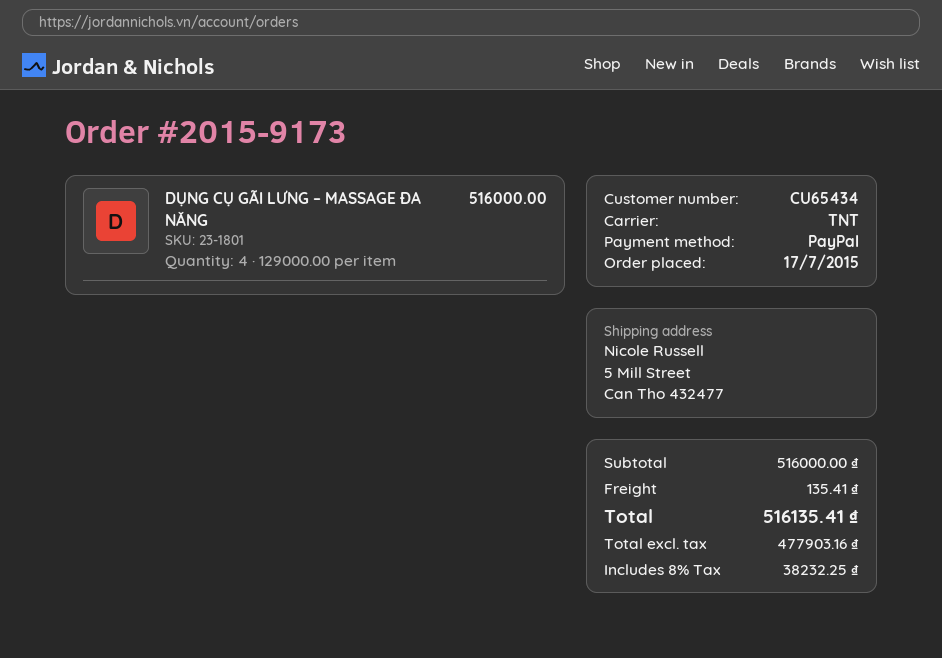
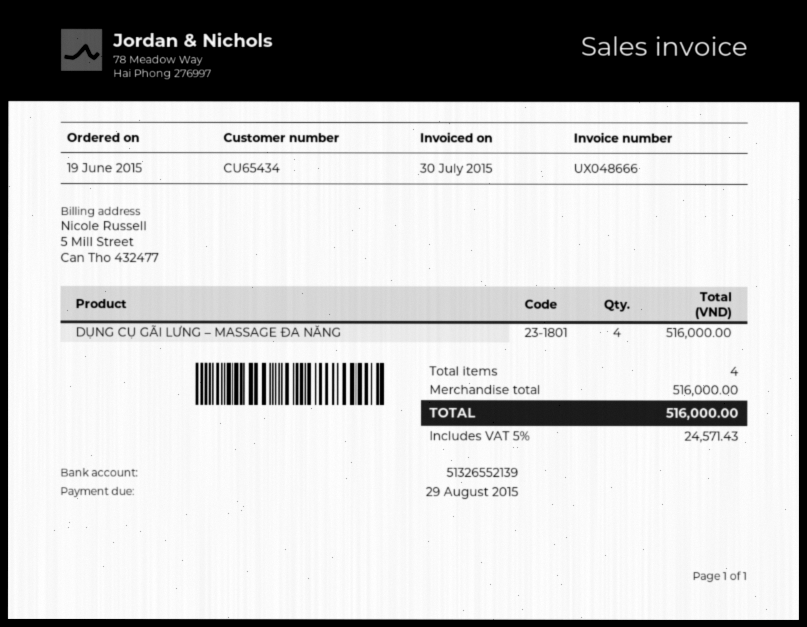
order date: 2015-07-17 -> 2015-06-19
shipping: 135.41 -> none
tax: 8% = 38232.25 -> 5% = 24571.43
total: 516135.41 -> 516000.00

